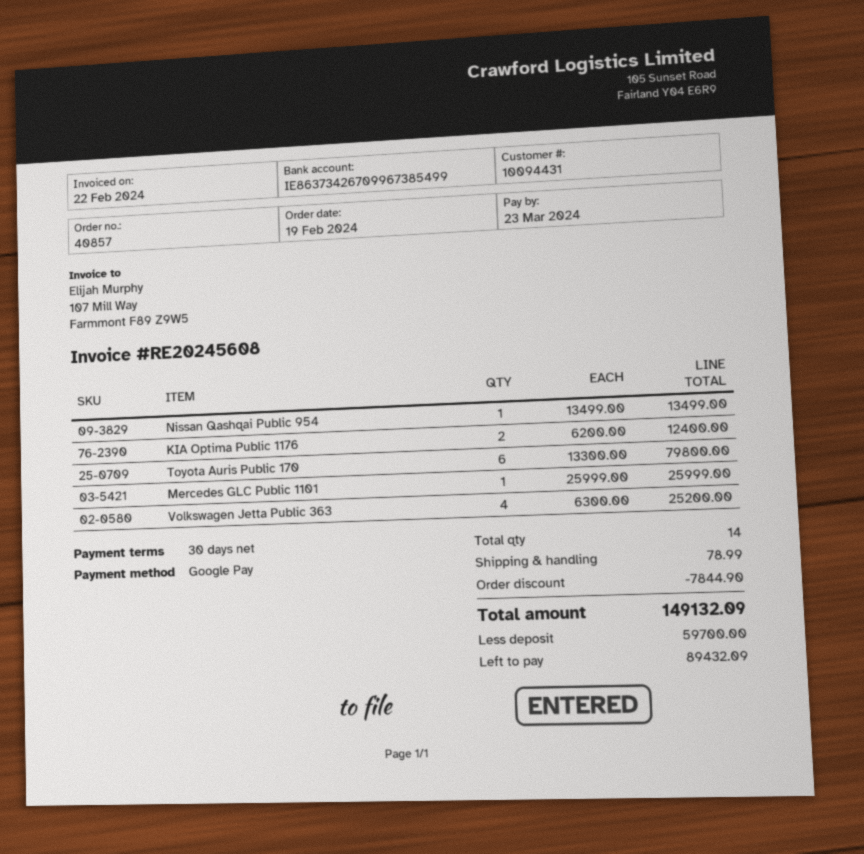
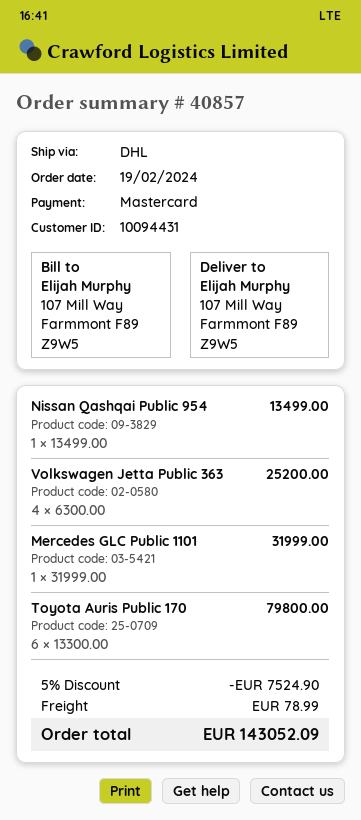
payment method: Google Pay -> Mastercard
KIA Optima Public 1176: 2 x 6200.00 = 12400.00 -> none
Mercedes GLC Public 1101: 1 x 25999.00 = 25999.00 -> 1 x 31999.00 = 31999.00
discount: 7844.90 -> 7524.90
total: 149132.09 -> 143052.09

